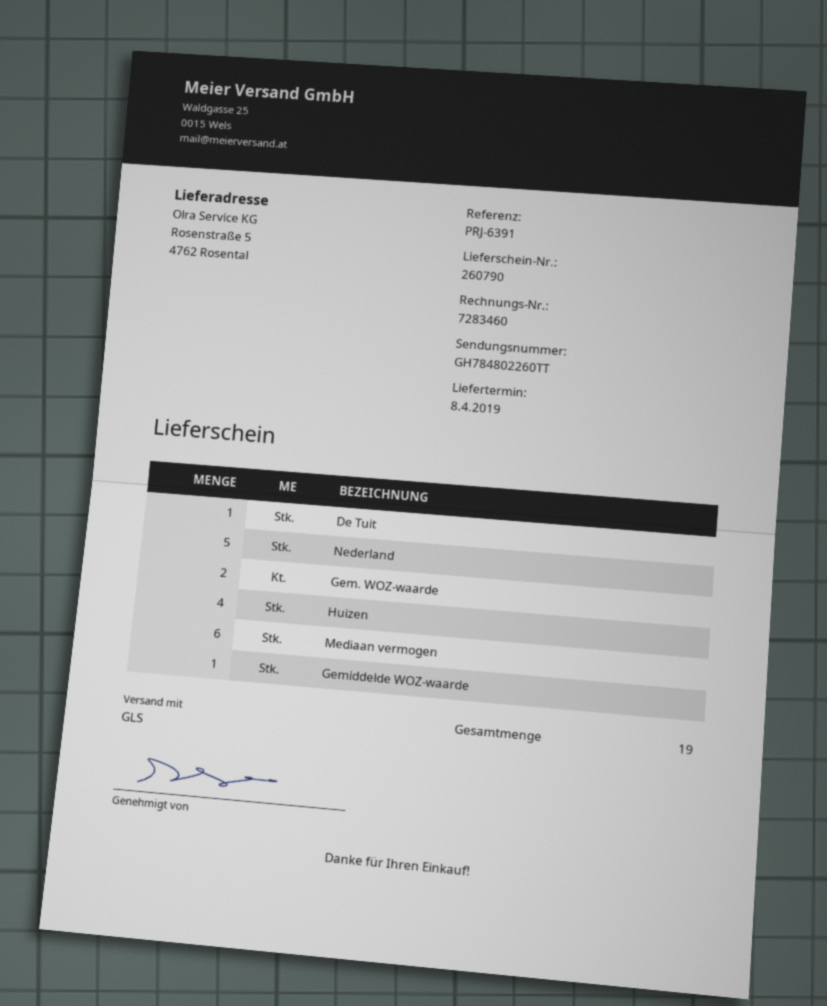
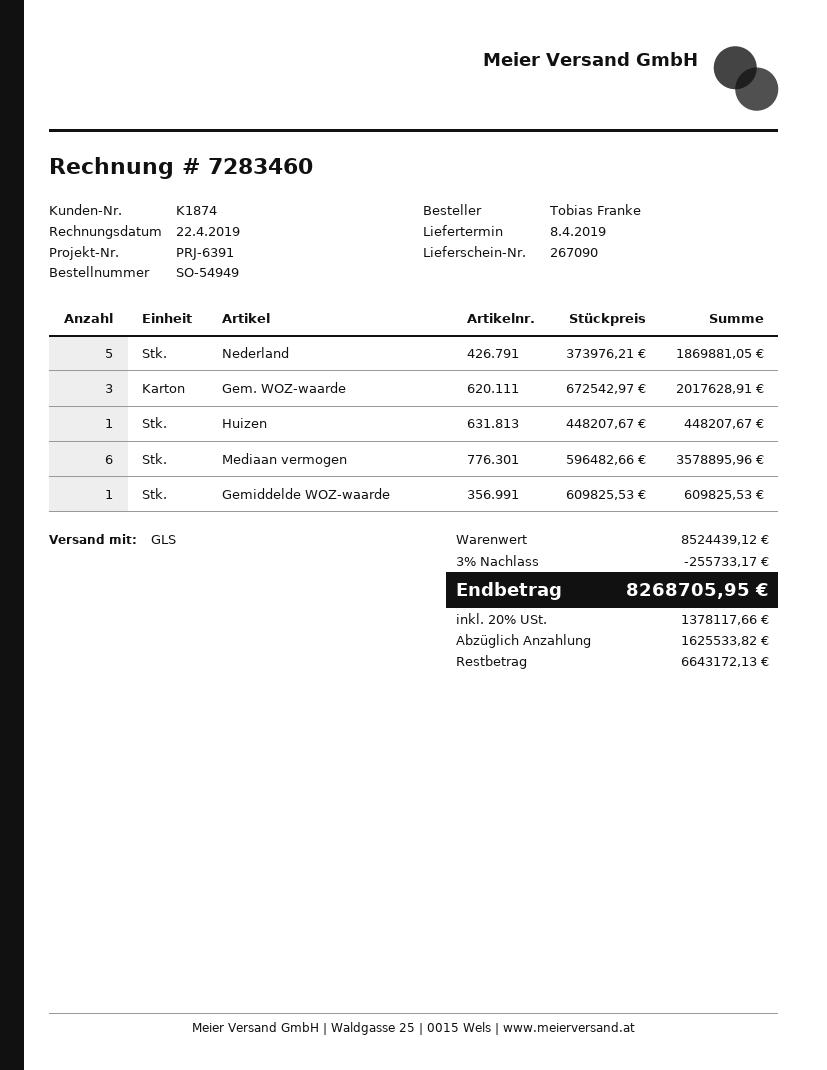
delivery note number: 260790 -> 267090
De Tuit: 1 -> none
Gem. WOZ-waarde: 2 -> 3
Huizen: 4 -> 1

